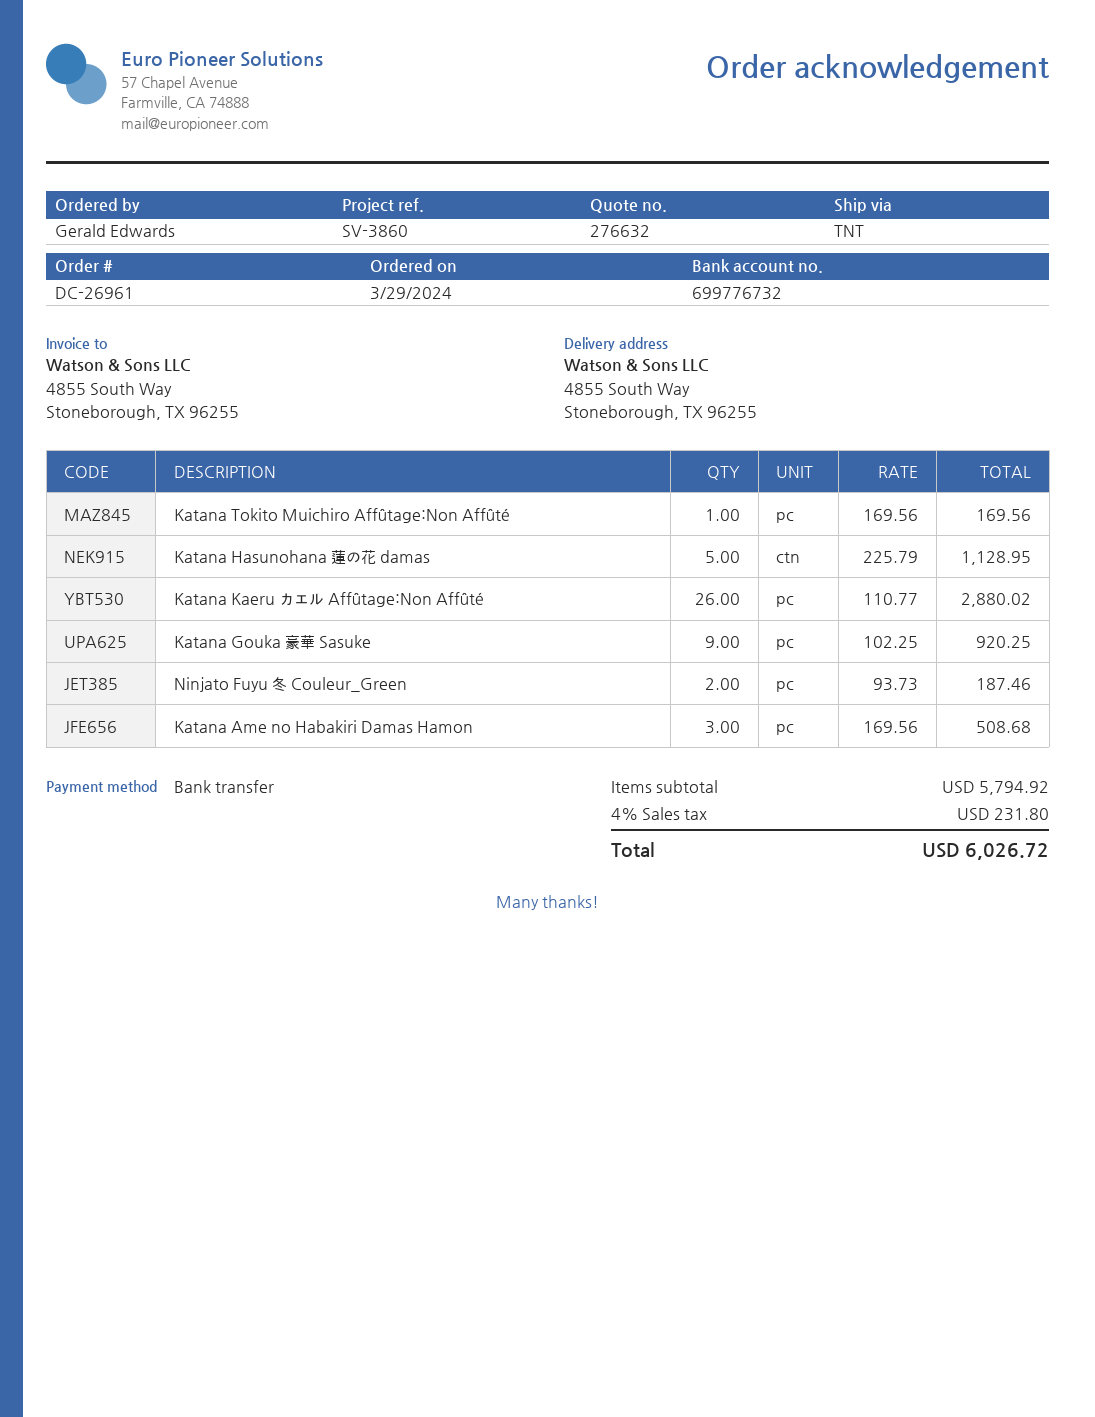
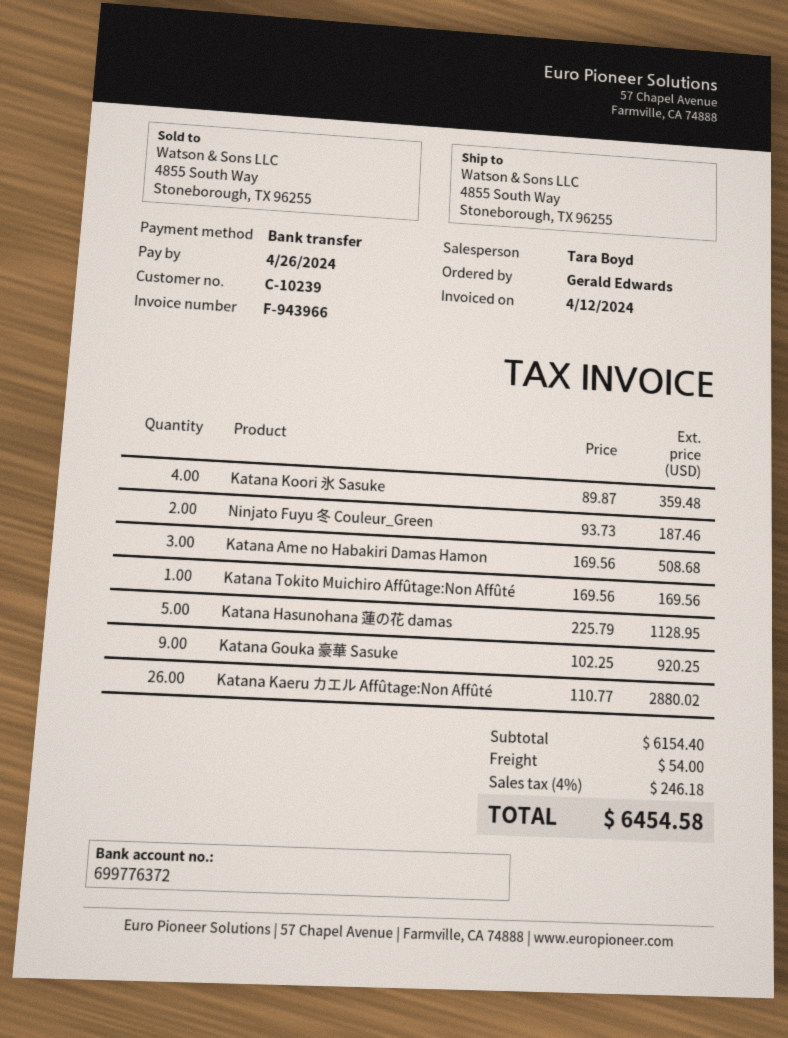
bank account: 699776732 -> 699776372
Katana Koori 氷 Sasuke: none -> 4 x 89.87 = 359.48
subtotal: 5794.92 -> 6154.40
shipping: none -> 54.00
tax: 4% = 231.80 -> 4% = 246.18
total: 6026.72 -> 6454.58

